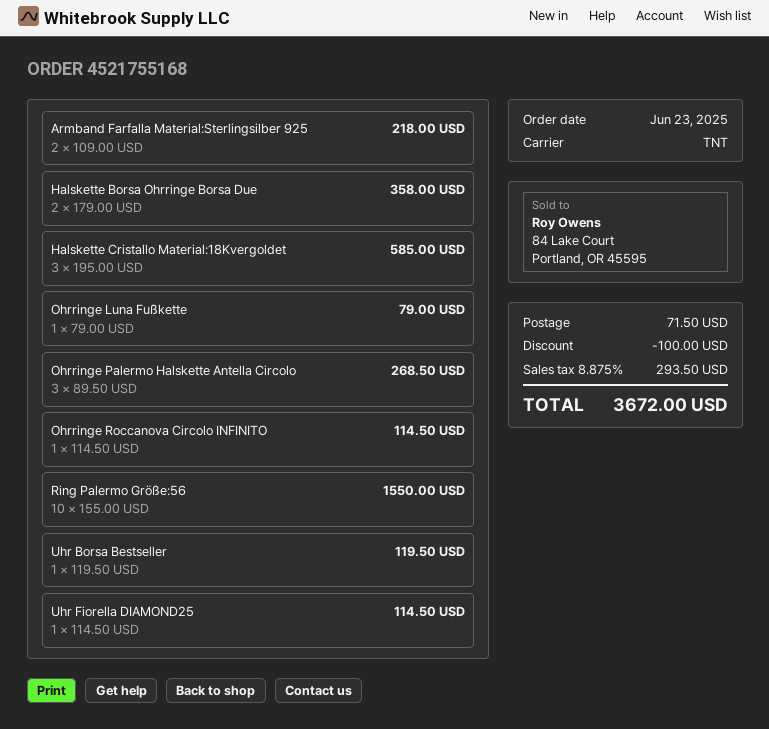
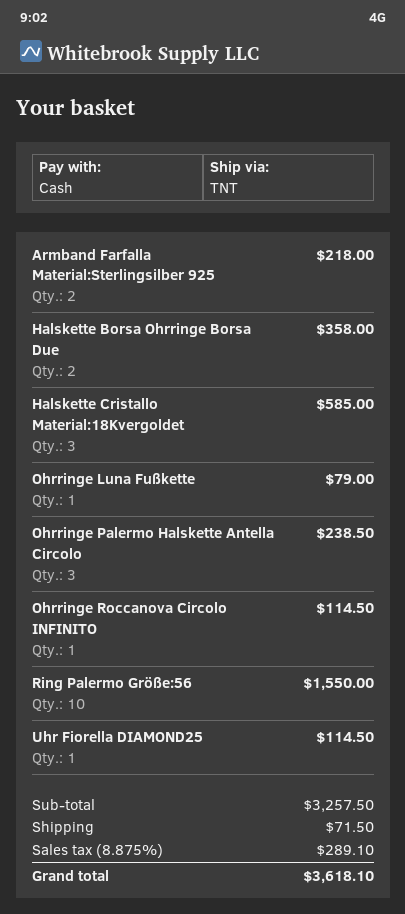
Ohrringe Palermo Halskette Antella Circolo: 3 for 268.50 -> 3 for 238.50
Uhr Borsa Bestseller: 1 for 119.50 -> none
discount: 100.00 -> none
tax: 8.875% = 293.50 -> 8.875% = 289.10
total: 3672.00 -> 3618.10

